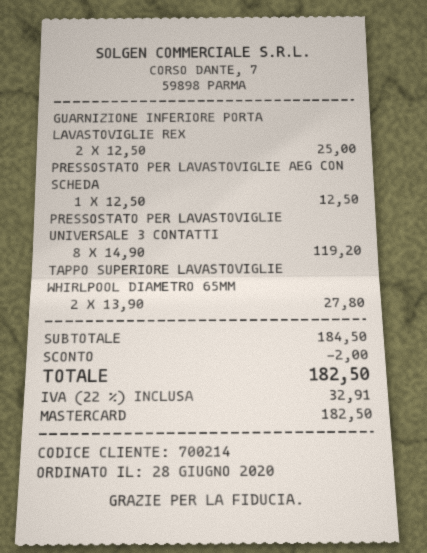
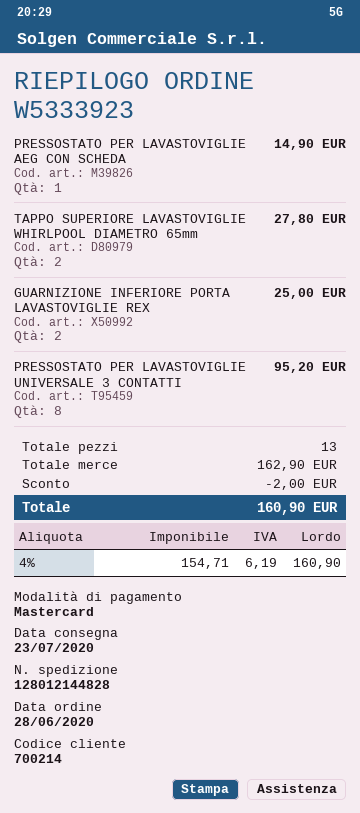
PRESSOSTATO PER LAVASTOVIGLIE AEG CON SCHEDA: 1 for 12.50 -> 1 for 14.90
PRESSOSTATO PER LAVASTOVIGLIE UNIVERSALE 3 CONTATTI: 8 for 119.20 -> 8 for 95.20
subtotal: 184.50 -> 162.90
tax: 22% = 32.91 -> 4% = 6.19
total: 182.50 -> 160.90

